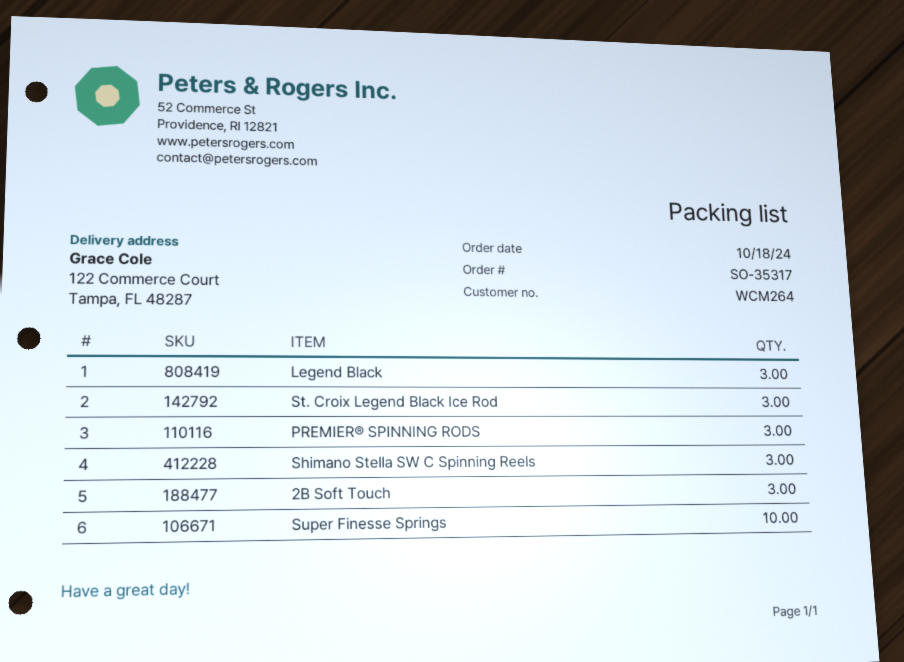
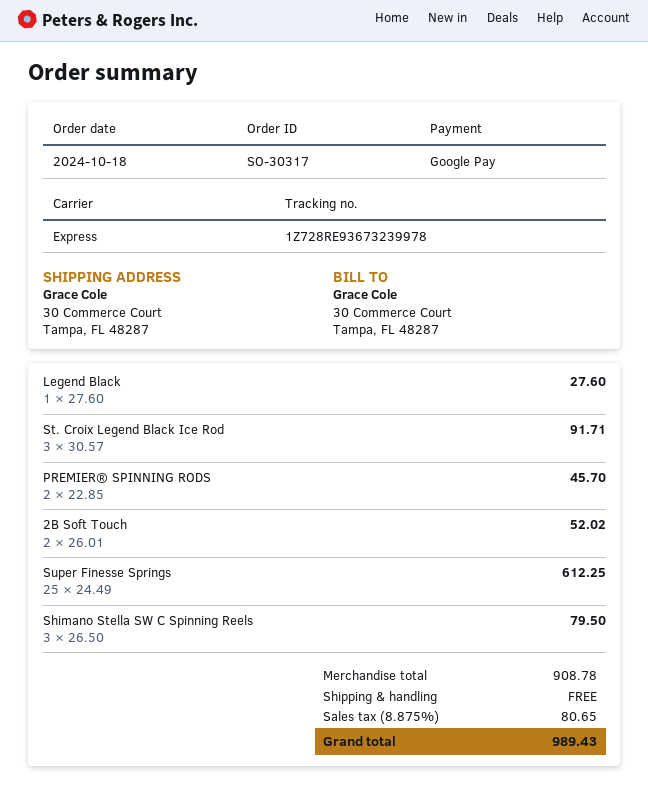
order number: SO-35317 -> SO-30317
ship to: 122 Commerce Court, Tampa, FL 48287 -> 30 Commerce Court, Tampa, FL 48287
Legend Black: 3 -> 1
PREMIER® SPINNING RODS: 3 -> 2
2B Soft Touch: 3 -> 2
Super Finesse Springs: 10 -> 25

